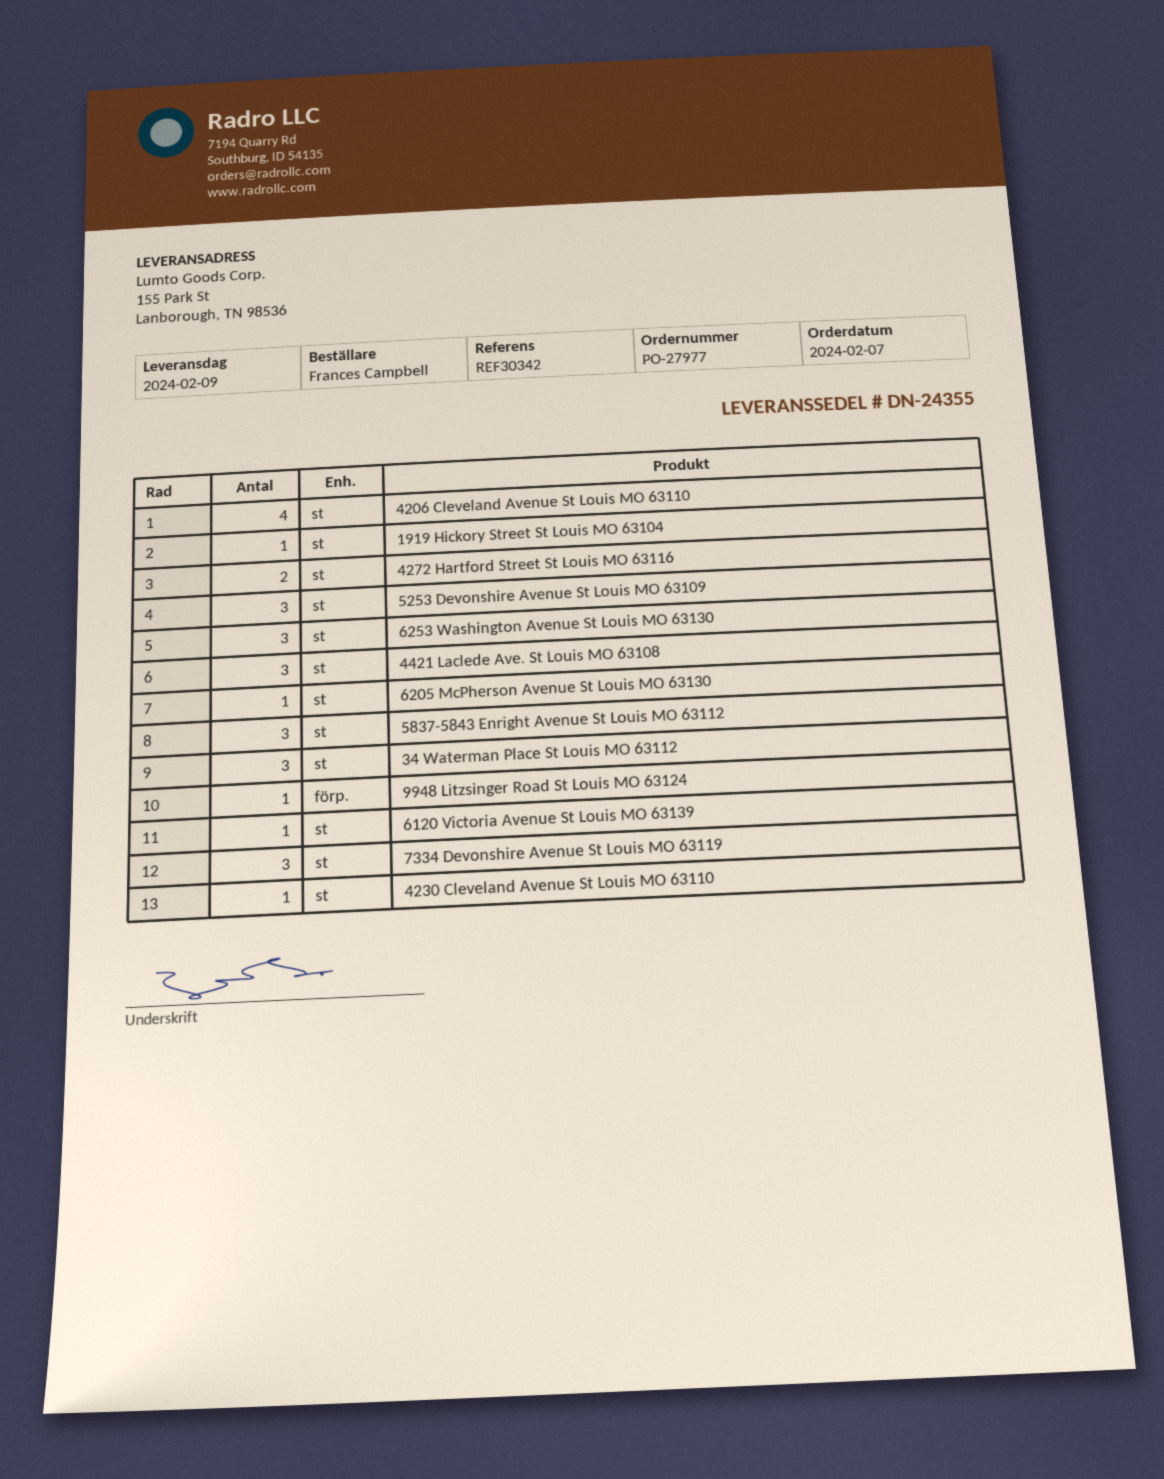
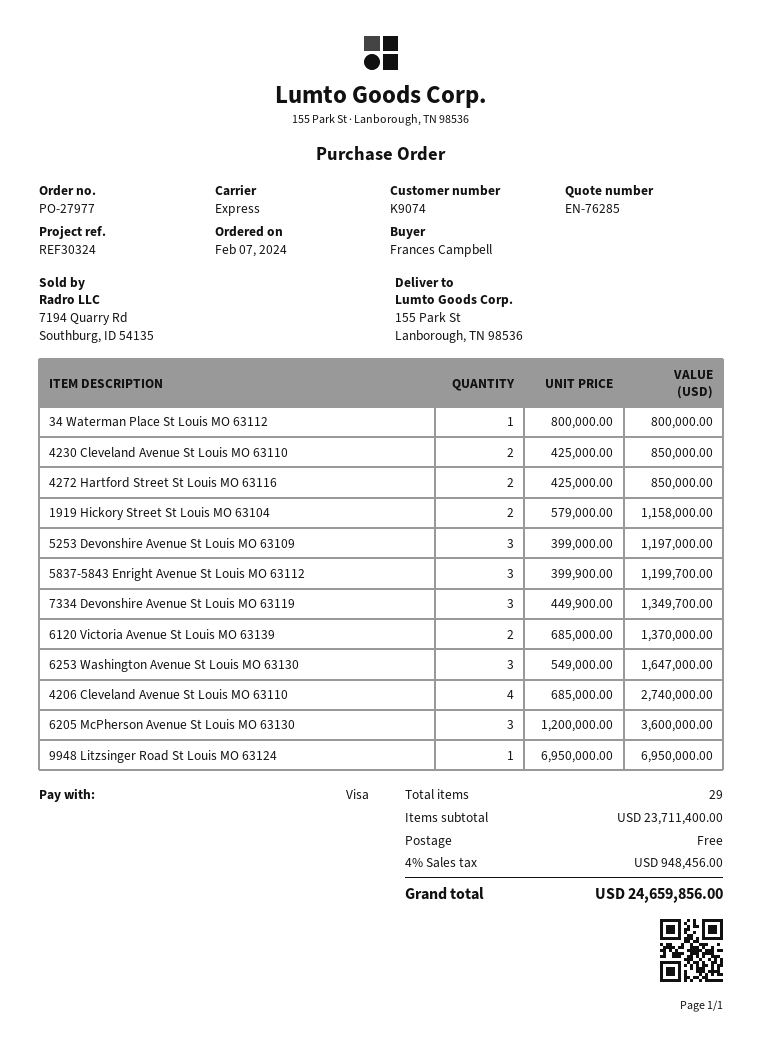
reference: REF30342 -> REF30324
1919 Hickory Street St Louis MO 63104: 1 -> 2
4421 Laclede Ave. St Louis MO 63108: 3 -> none
6205 McPherson Avenue St Louis MO 63130: 1 -> 3
34 Waterman Place St Louis MO 63112: 3 -> 1
6120 Victoria Avenue St Louis MO 63139: 1 -> 2
4230 Cleveland Avenue St Louis MO 63110: 1 -> 2

